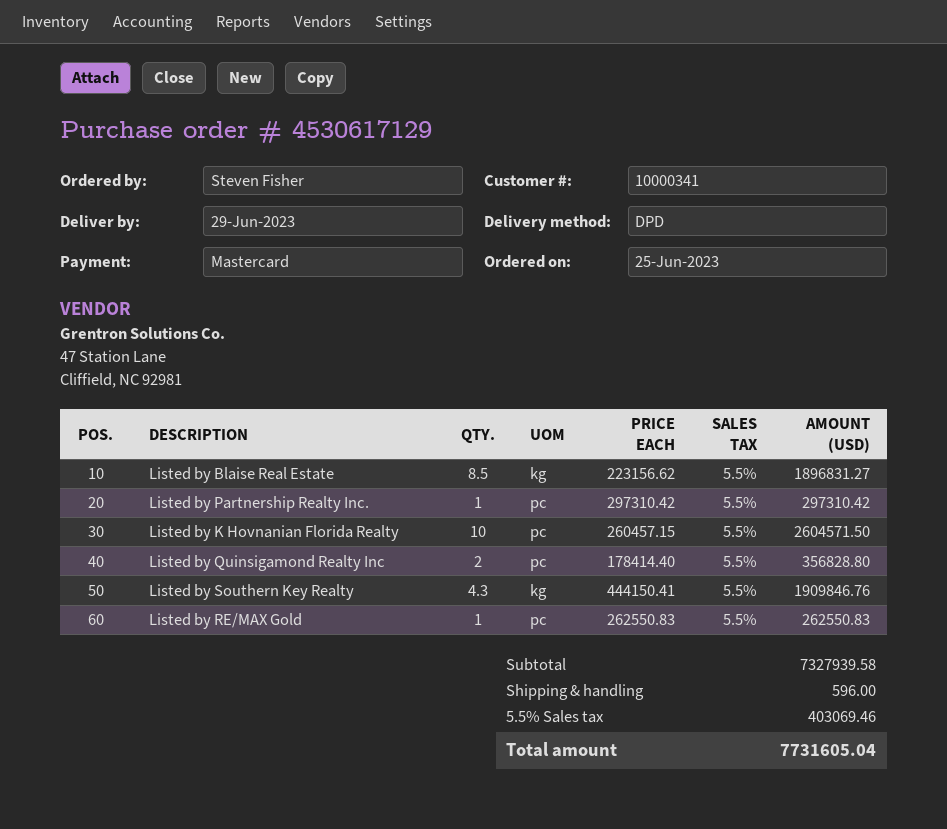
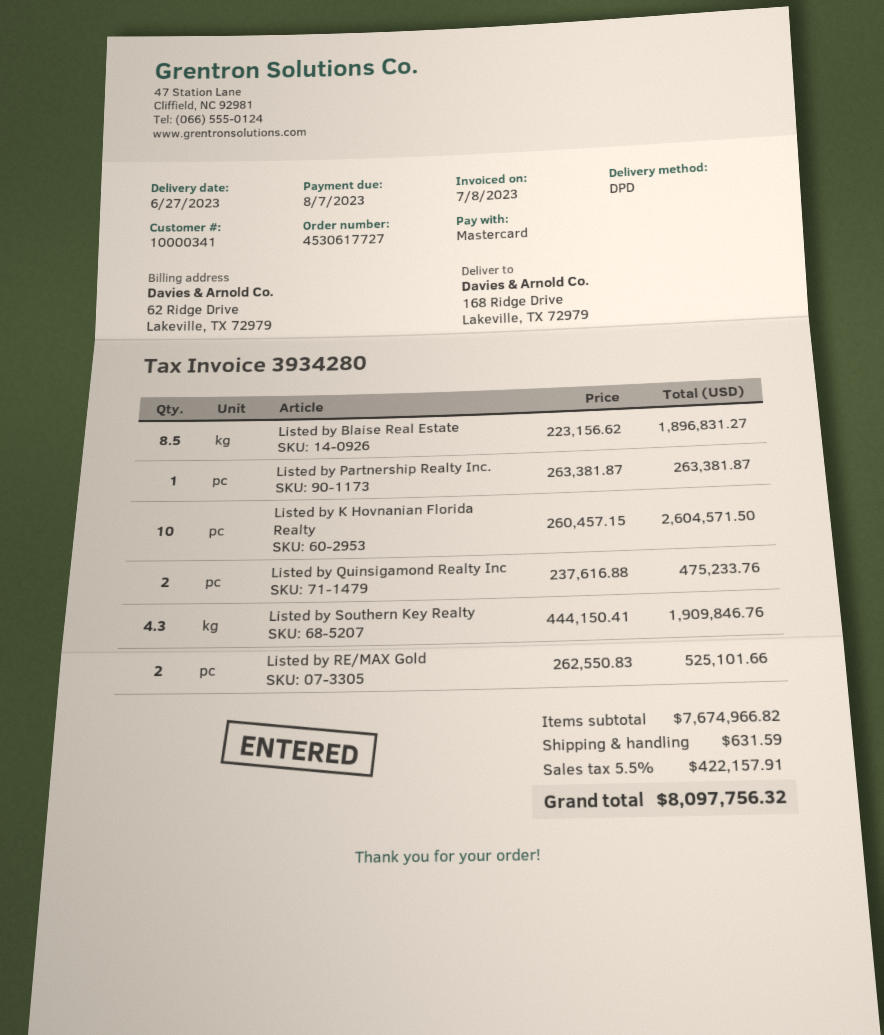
order number: 4530617129 -> 4530617727
delivery date: 2023-06-29 -> 2023-06-27
Listed by Partnership Realty Inc.: 1 x 297310.42 = 297310.42 -> 1 x 263381.87 = 263381.87
Listed by Quinsigamond Realty Inc: 2 x 178414.40 = 356828.80 -> 2 x 237616.88 = 475233.76
Listed by RE/MAX Gold: 1 x 262550.83 = 262550.83 -> 2 x 262550.83 = 525101.66
subtotal: 7327939.58 -> 7674966.82
shipping: 596.00 -> 631.59
tax: 5.5% = 403069.46 -> 5.5% = 422157.91
total: 7731605.04 -> 8097756.32

